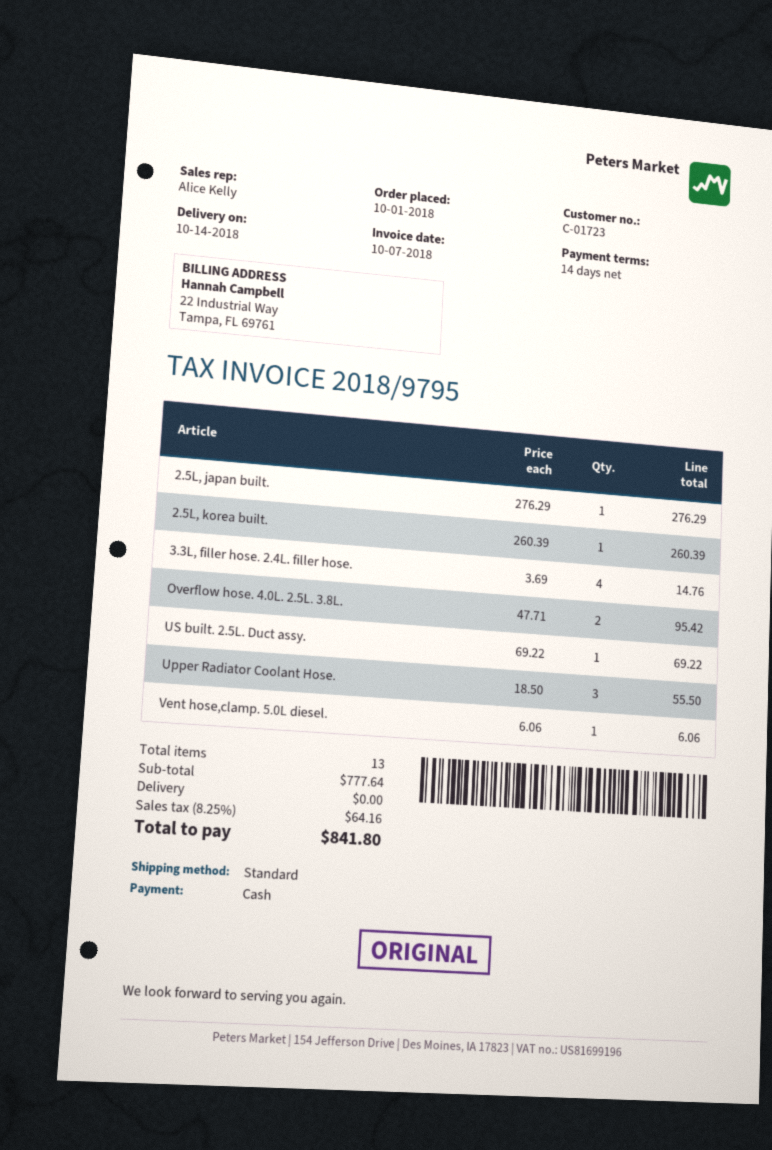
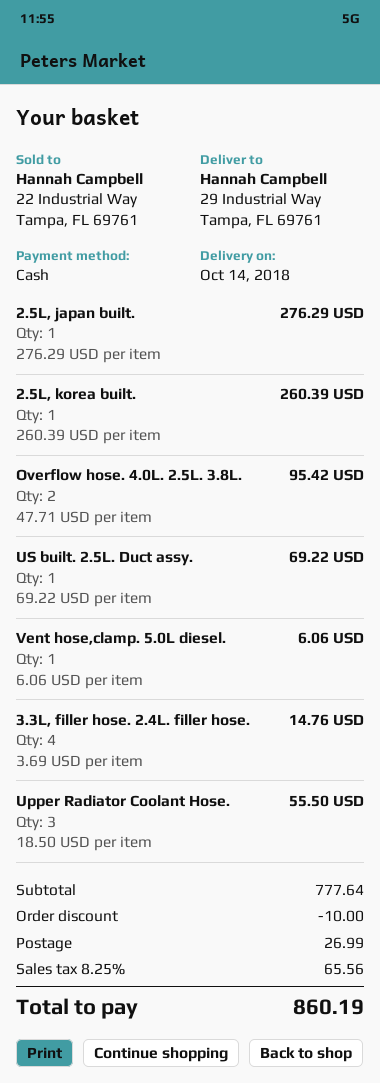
discount: none -> 10.00
shipping: 0.00 -> 26.99
tax: 8.25% = 64.16 -> 8.25% = 65.56
total: 841.80 -> 860.19

